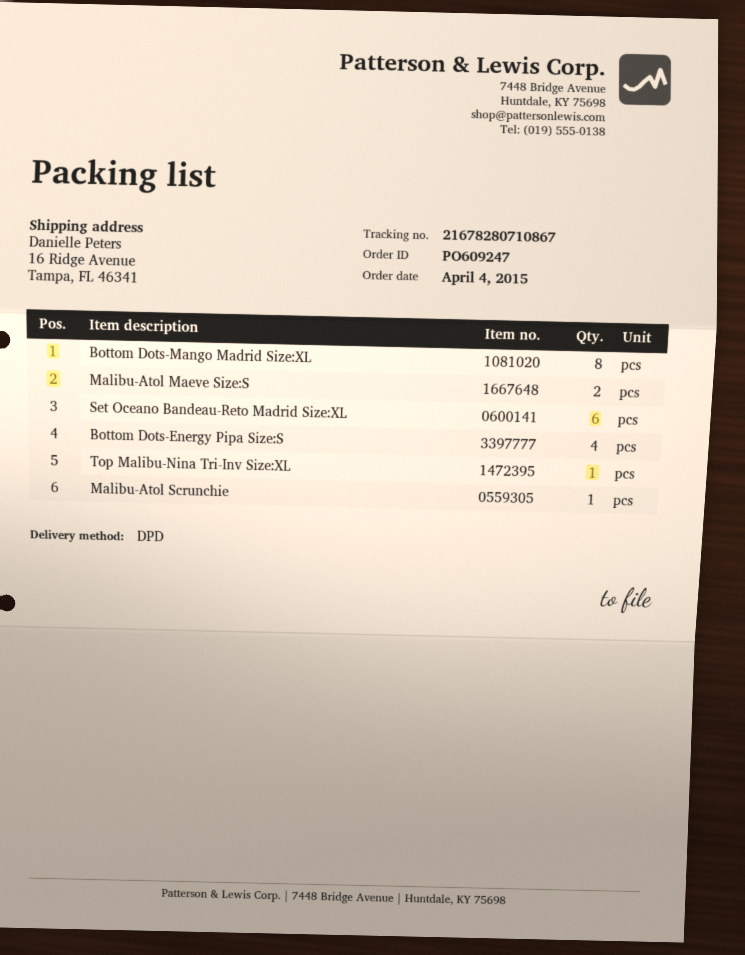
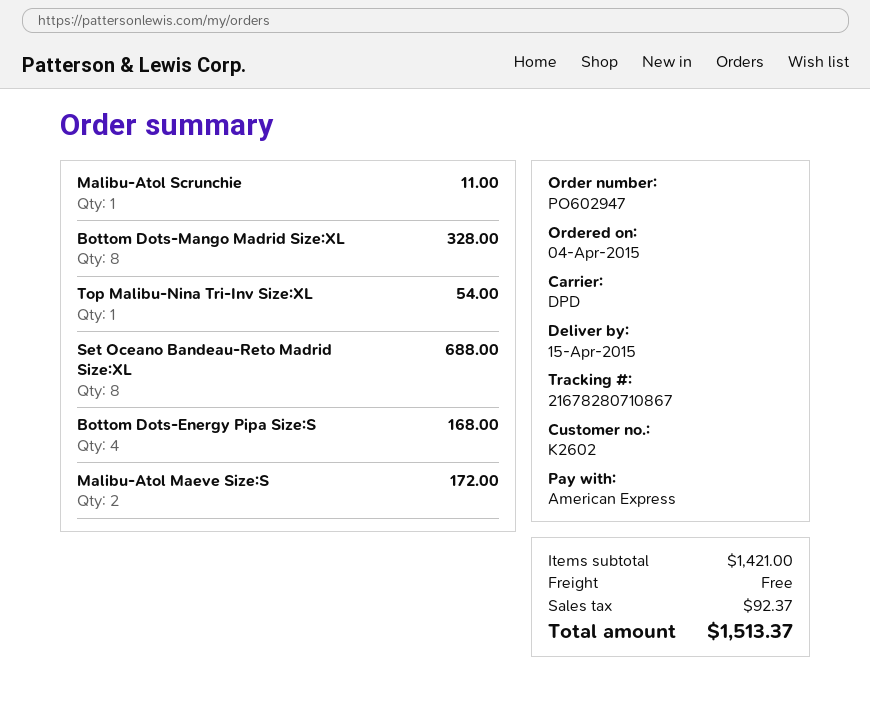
order number: PO609247 -> PO602947
Set Oceano Bandeau-Reto Madrid Size:XL: 6 -> 8

